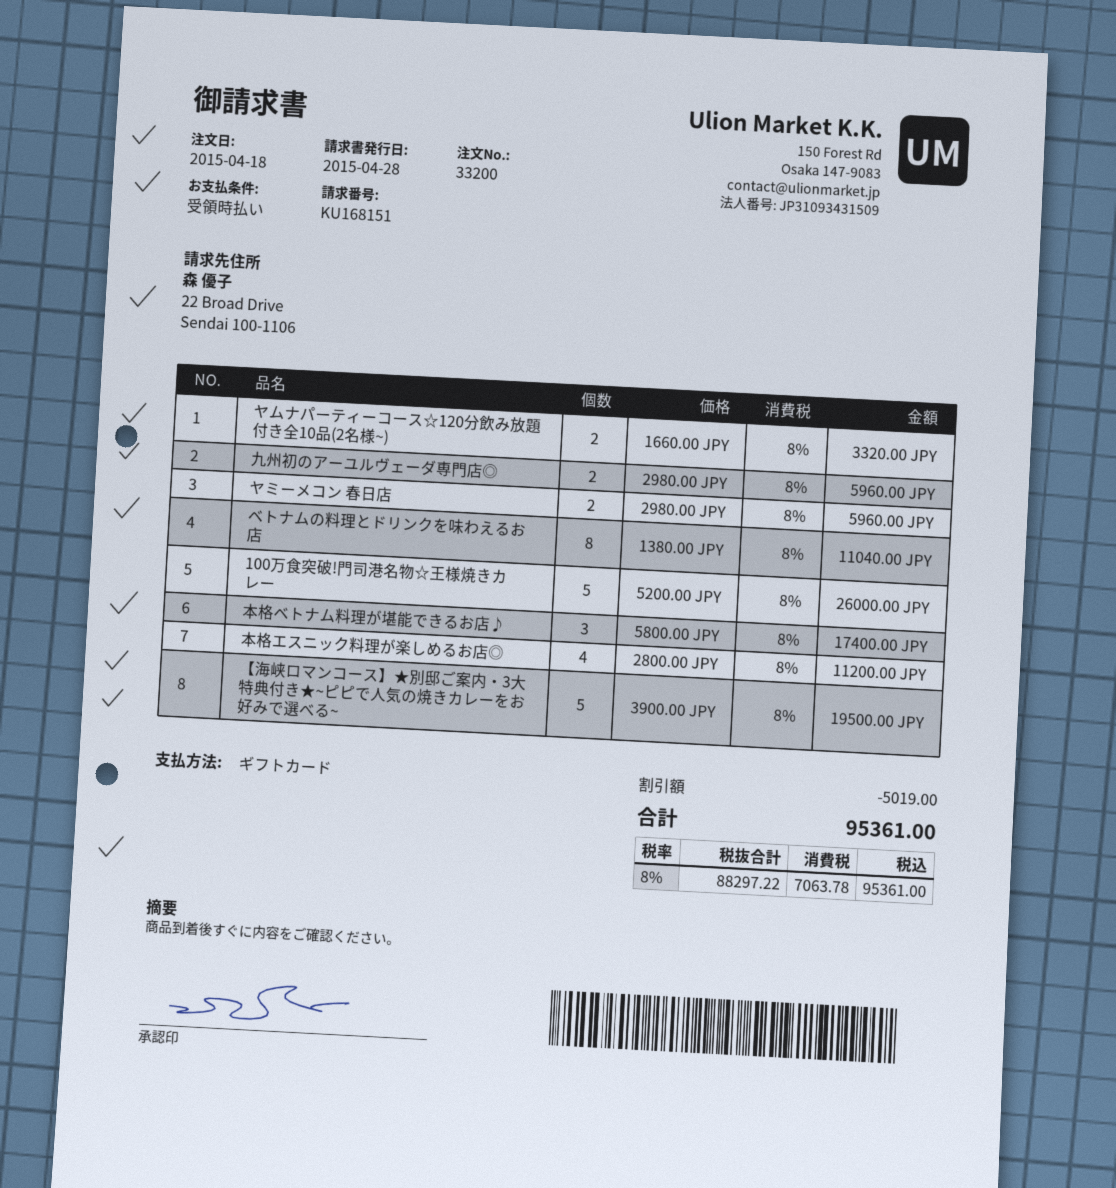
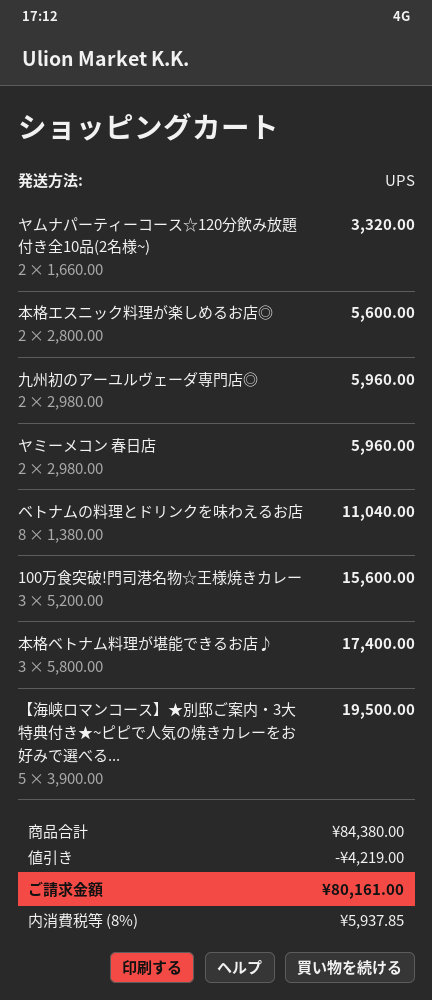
100万食突破!門司港名物☆王様焼きカレー: 5 x 5200.00 = 26000.00 -> 3 x 5200.00 = 15600.00
本格エスニック料理が楽しめるお店◎: 4 x 2800.00 = 11200.00 -> 2 x 2800.00 = 5600.00
discount: 5019.00 -> 4219.00
tax: 8% = 7063.78 -> 8% = 5937.85
total: 95361.00 -> 80161.00

